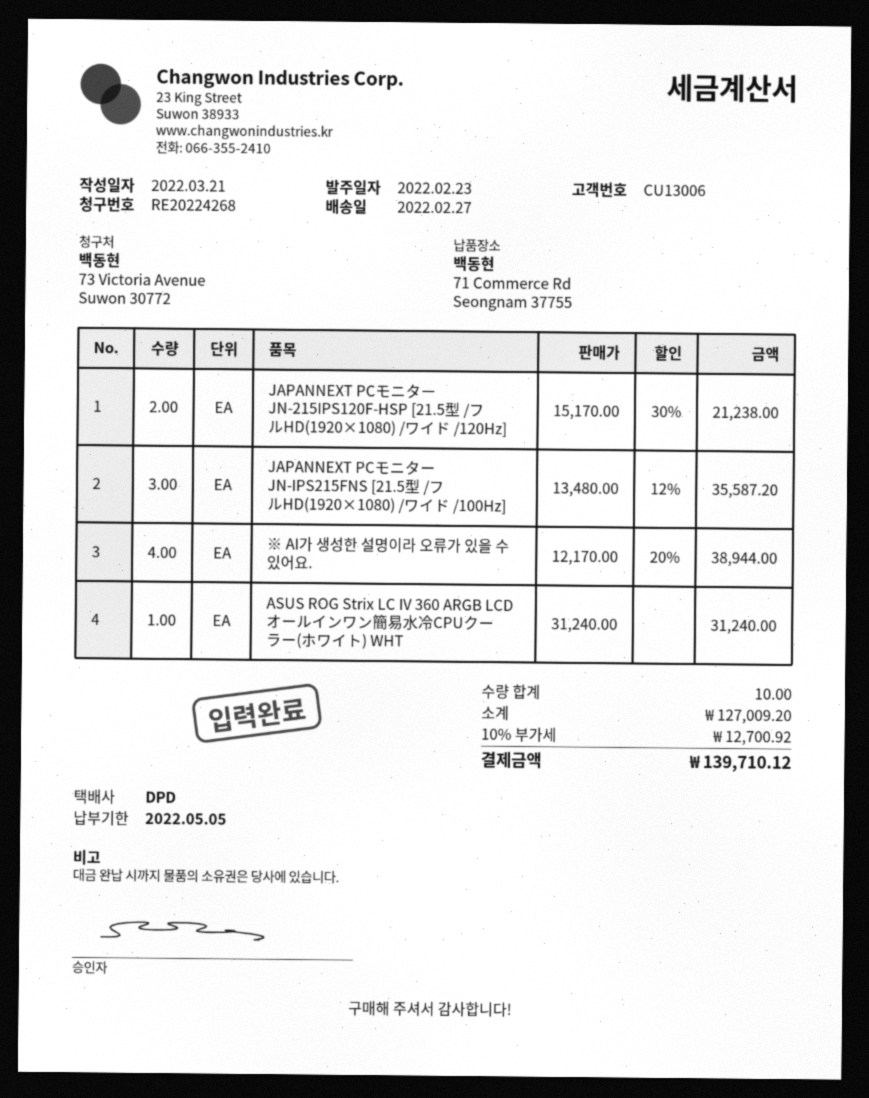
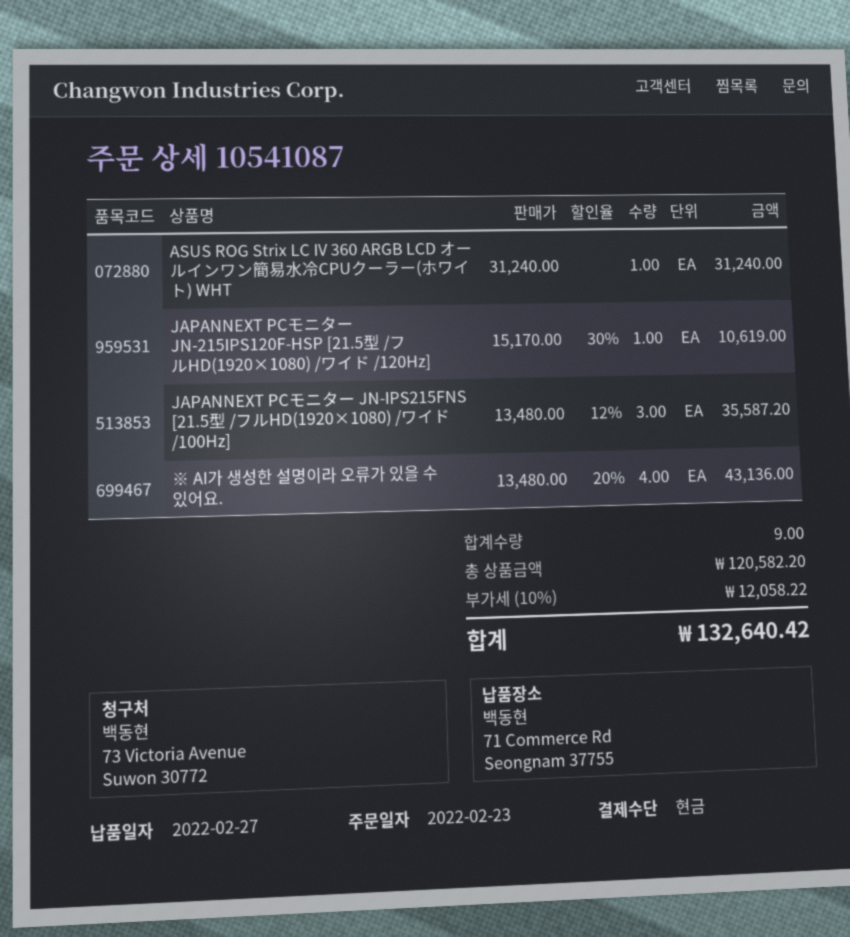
JAPANNEXT PCモニター JN-215IPS120F-HSP [21.5型 /フルHD(1920×1080) /ワイド /120Hz]: 2 x 15170.00 - 30% = 21238.00 -> 1 x 15170.00 - 30% = 10619.00
※ AI가 생성한 설명이라 오류가 있을 수 있어요.: 4 x 12170.00 - 20% = 38944.00 -> 4 x 13480.00 - 20% = 43136.00
total quantity: 10 -> 9
subtotal: 127009.20 -> 120582.20
tax: 10% = 12700.92 -> 10% = 12058.22
total: 139710.12 -> 132640.42

